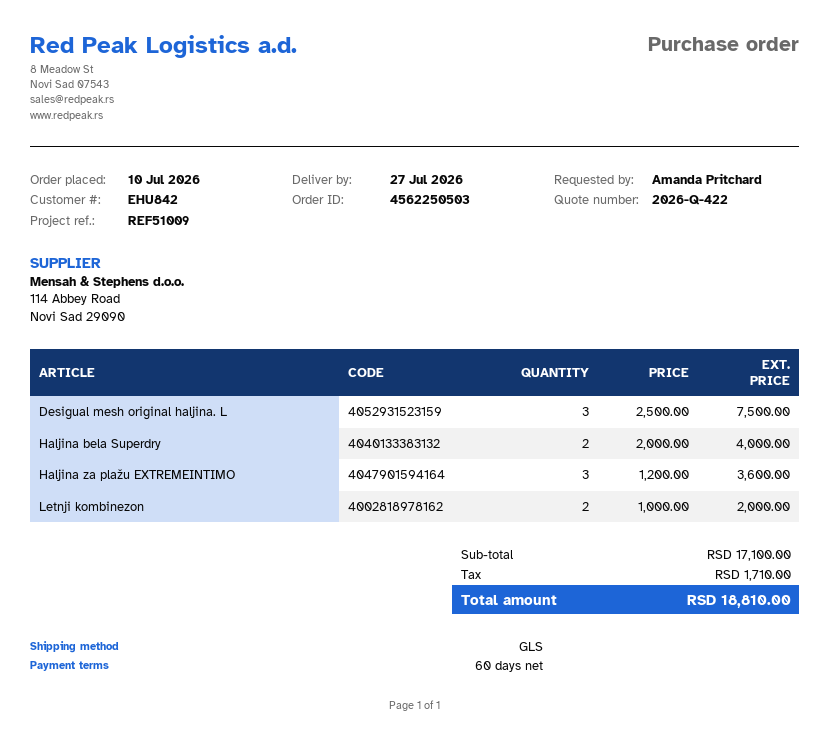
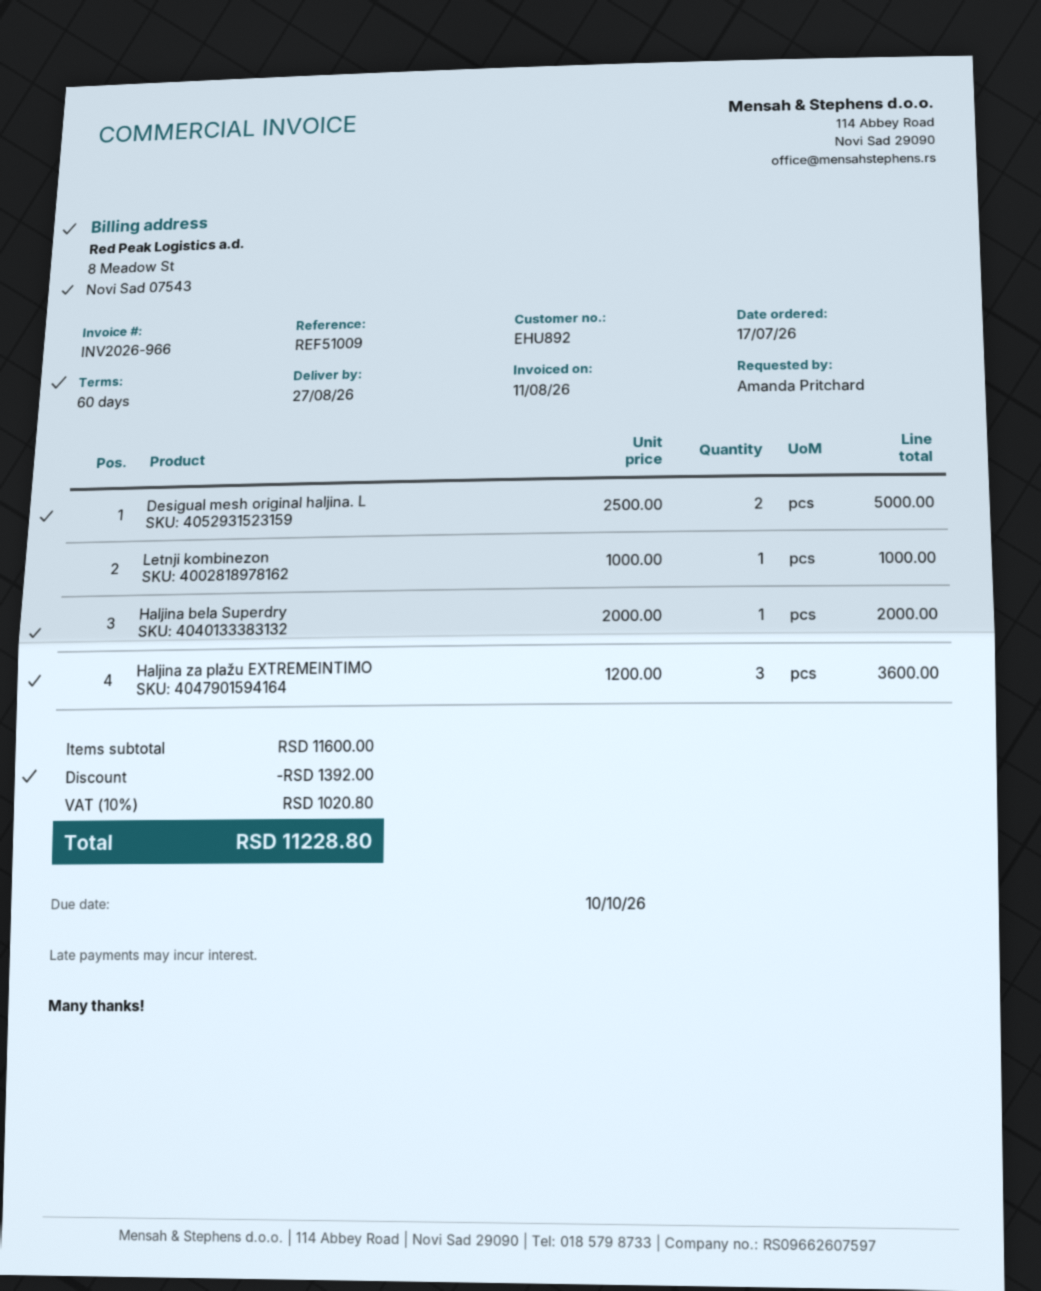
order date: 2026-07-10 -> 2026-07-17
delivery date: 2026-07-27 -> 2026-08-27
customer number: EHU842 -> EHU892
Desigual mesh original haljina. L: 3 x 2500.00 = 7500.00 -> 2 x 2500.00 = 5000.00
Haljina bela Superdry: 2 x 2000.00 = 4000.00 -> 1 x 2000.00 = 2000.00
Letnji kombinezon: 2 x 1000.00 = 2000.00 -> 1 x 1000.00 = 1000.00
subtotal: 17100.00 -> 11600.00
discount: none -> 1392.00
tax: 1710.00 -> 1020.80
total: 18810.00 -> 11228.80

